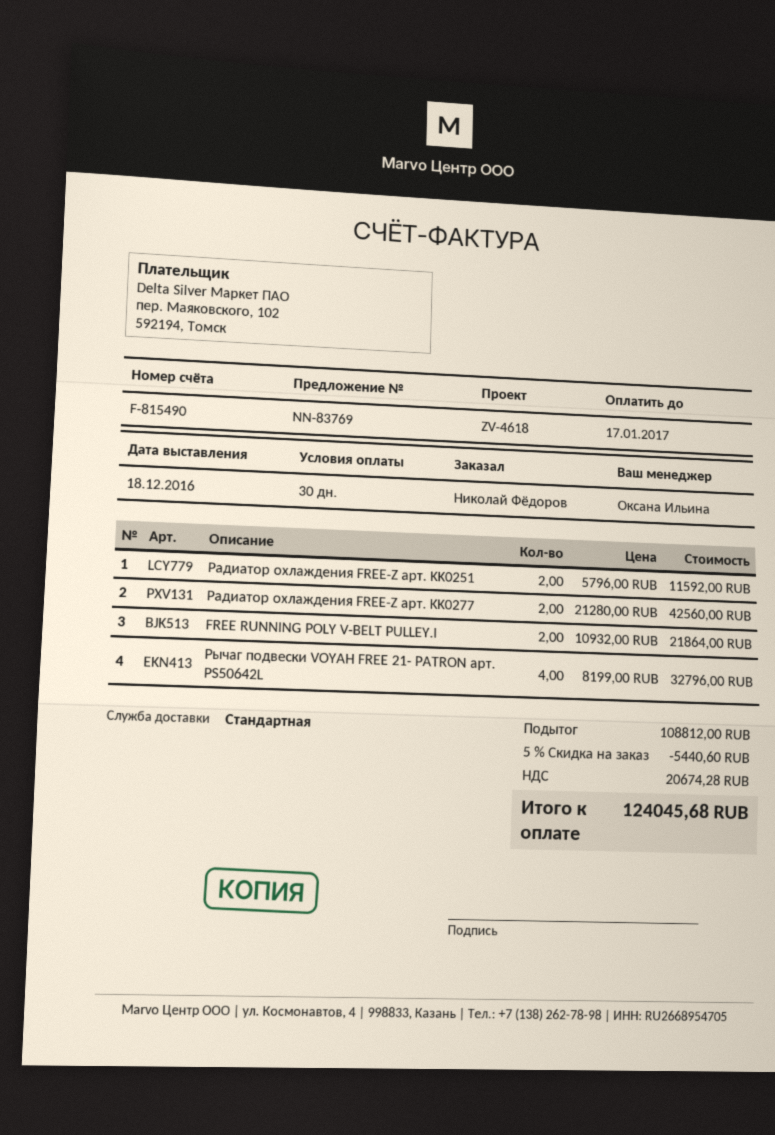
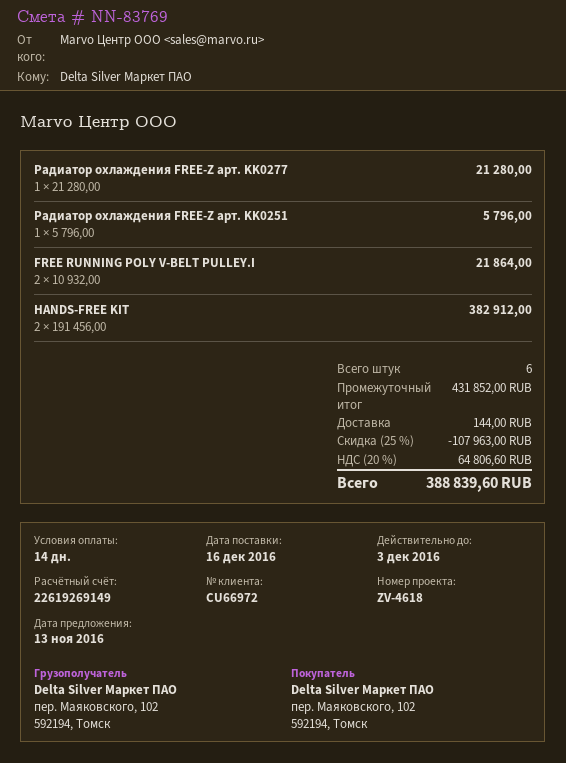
payment terms: 30 days -> 14 days
Радиатор охлаждения FREE-Z арт. KK0251: 2 x 5796.00 = 11592.00 -> 1 x 5796.00 = 5796.00
Радиатор охлаждения FREE-Z арт. KK0277: 2 x 21280.00 = 42560.00 -> 1 x 21280.00 = 21280.00
Рычаг подвески VOYAH FREE 21- PATRON арт. PS50642L: 4 x 8199.00 = 32796.00 -> none
HANDS-FREE KIT: none -> 2 x 191456.00 = 382912.00
subtotal: 108812.00 -> 431852.00
discount: 5% = 5440.60 -> 25% = 107963.00
shipping: none -> 144.00
tax: 20674.28 -> 64806.60
total: 124045.68 -> 388839.60

